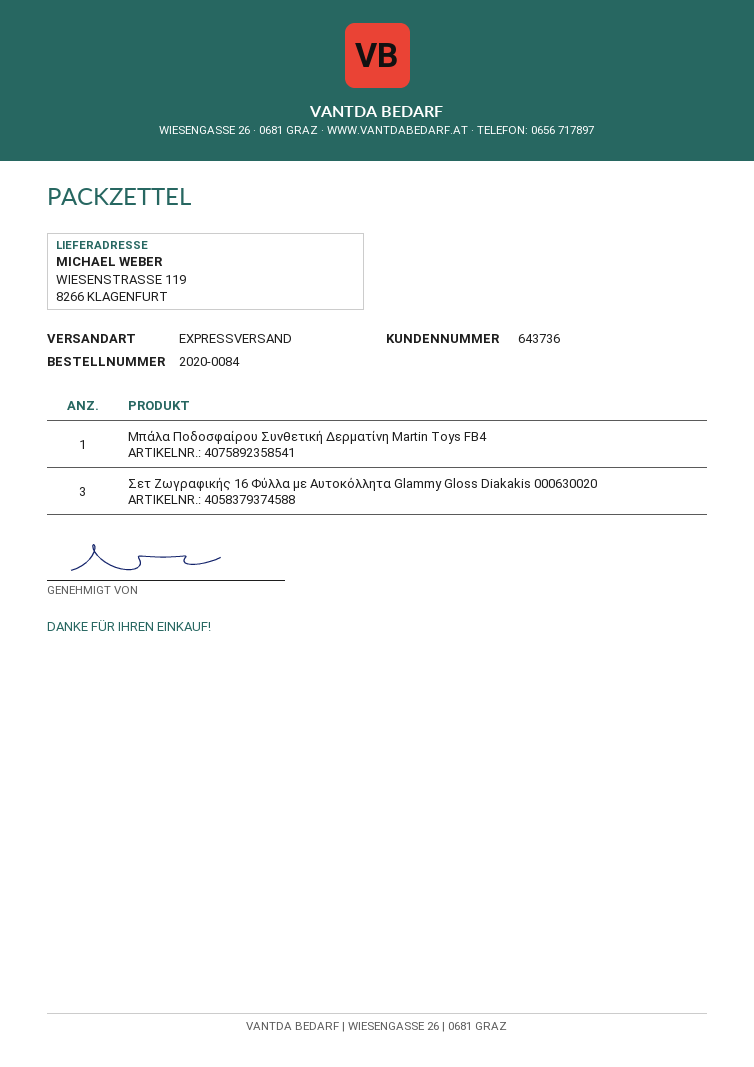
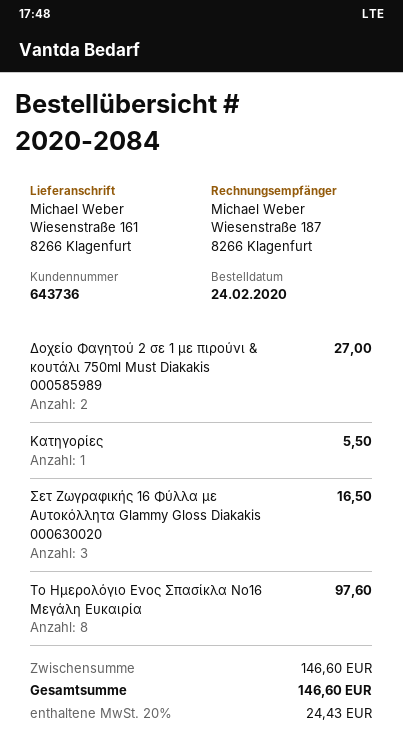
order number: 2020-0084 -> 2020-2084
ship to: WIESENSTRASSE 119, 8266 KLAGENFURT -> Wiesenstraße 161, 8266 Klagenfurt
Μπάλα Ποδοσφαίρου Συνθετική Δερματίνη Martin Toys FB4: 1 -> none
Δοχείο Φαγητού 2 σε 1 με πιρούνι & κουτάλι 750ml Must Diakakis 000585989: none -> 2
Κατηγορίες: none -> 1
Το Ημερολόγιο Ενος Σπασίκλα Νο16 Μεγάλη Ευκαιρία: none -> 8

